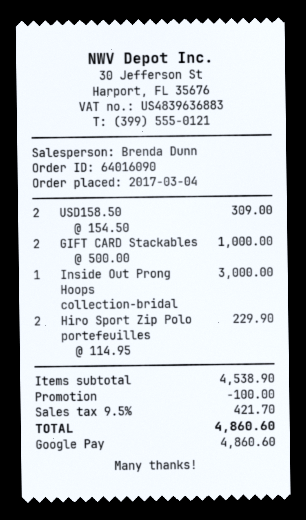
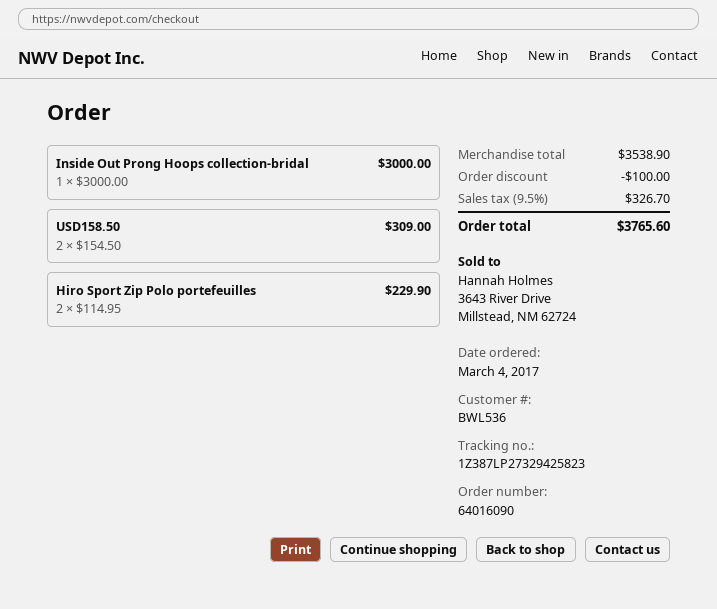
GIFT CARD Stackables: 2 x 500.00 = 1000.00 -> none
subtotal: 4538.90 -> 3538.90
tax: 9.5% = 421.70 -> 9.5% = 326.70
total: 4860.60 -> 3765.60

